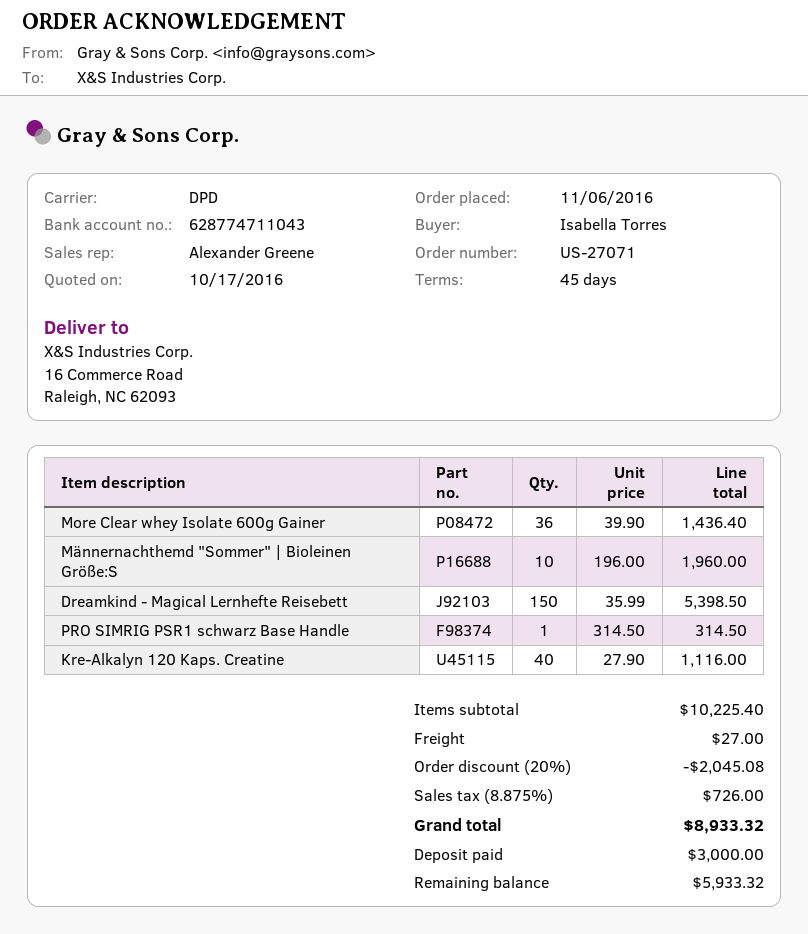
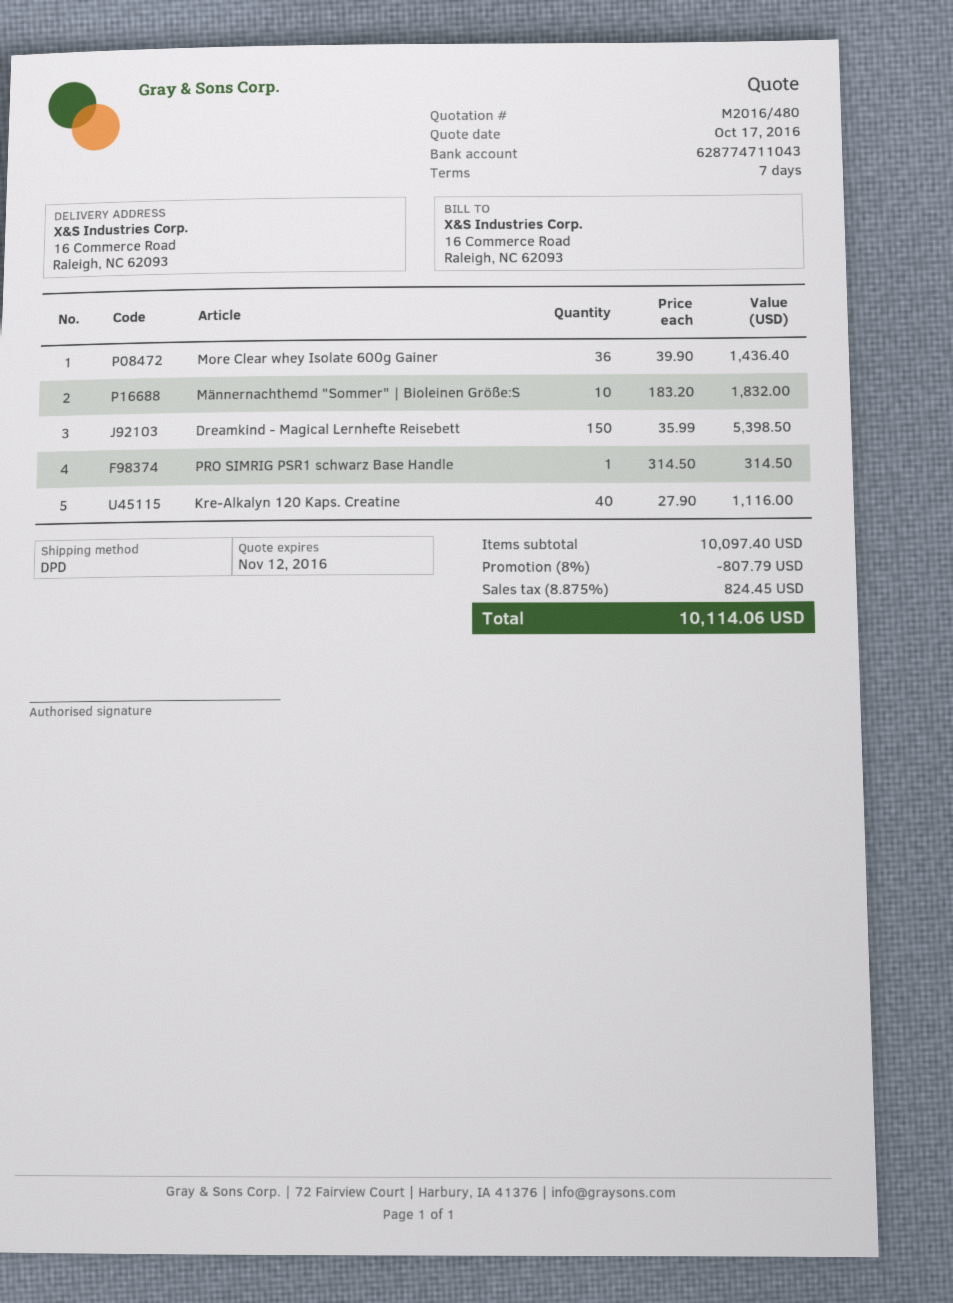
payment terms: 45 days -> 7 days
Männernachthemd "Sommer" | Bioleinen Größe:S: 10 x 196.00 = 1960.00 -> 10 x 183.20 = 1832.00
subtotal: 10225.40 -> 10097.40
discount: 20% = 2045.08 -> 8% = 807.79
shipping: 27.00 -> none
tax: 8.875% = 726.00 -> 8.875% = 824.45
total: 8933.32 -> 10114.06

